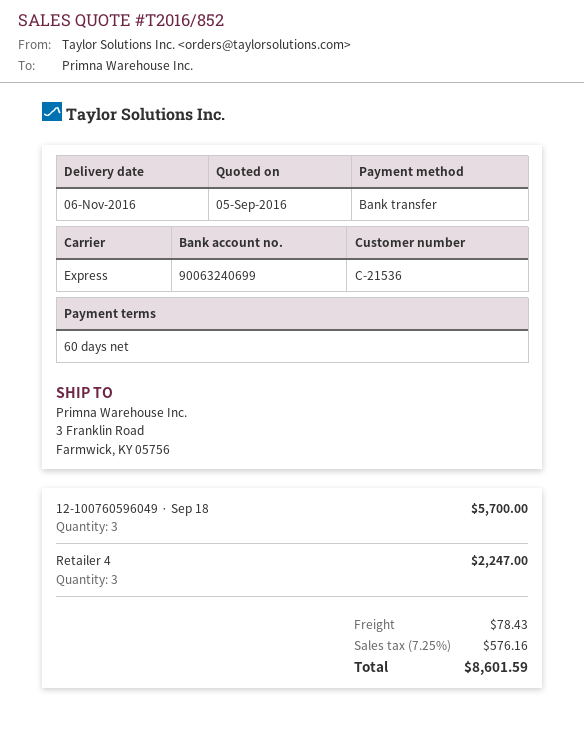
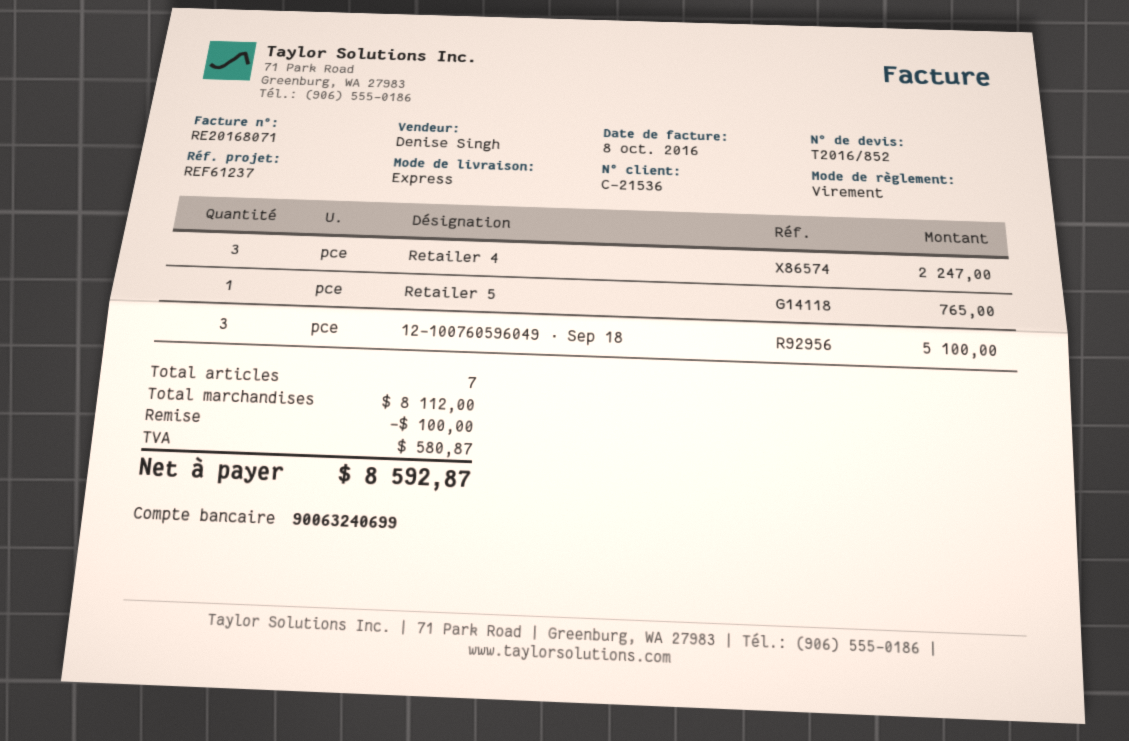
12-100760596049 · Sep 18: 3 for 5700.00 -> 3 for 5100.00
Retailer 5: none -> 1 for 765.00
discount: none -> 100.00
shipping: 78.43 -> none
tax: 576.16 -> 580.87
total: 8601.59 -> 8592.87

